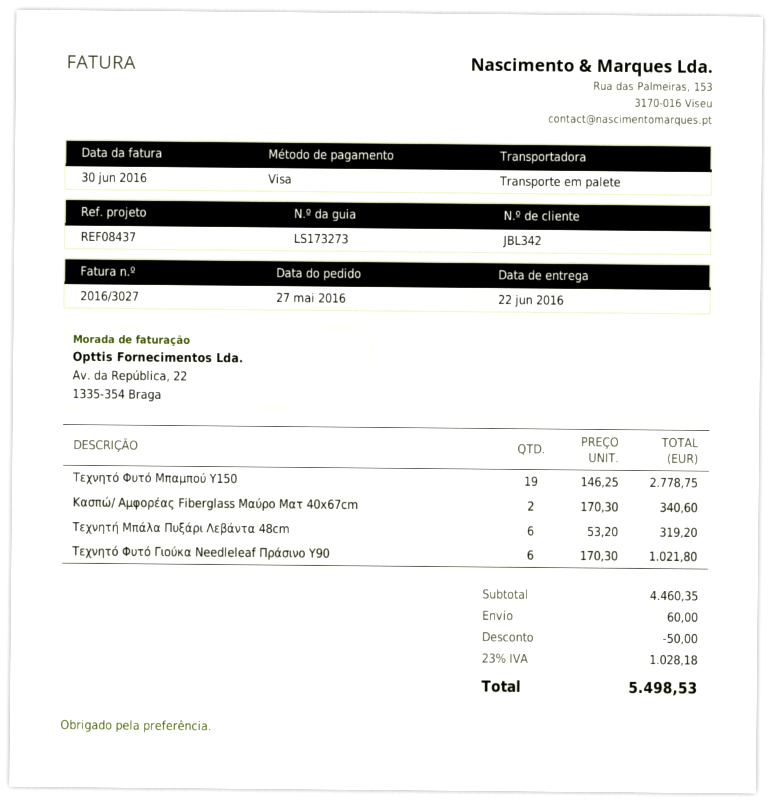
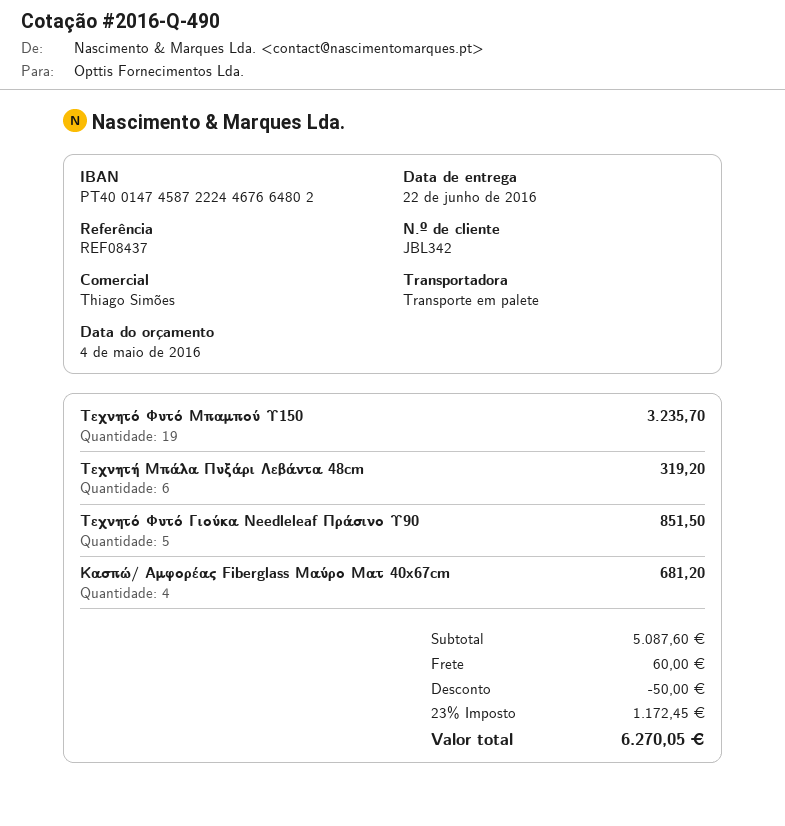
Τεχνητό Φυτό Μπαμπού Υ150: 19 for 2778.75 -> 19 for 3235.70
Κασπώ/ Αμφορέας Fiberglass Μαύρο Ματ 40x67cm: 2 for 340.60 -> 4 for 681.20
Τεχνητό Φυτό Γιούκα Needleleaf Πράσινο Υ90: 6 for 1021.80 -> 5 for 851.50
subtotal: 4460.35 -> 5087.60
tax: 23% = 1028.18 -> 23% = 1172.45
total: 5498.53 -> 6270.05

